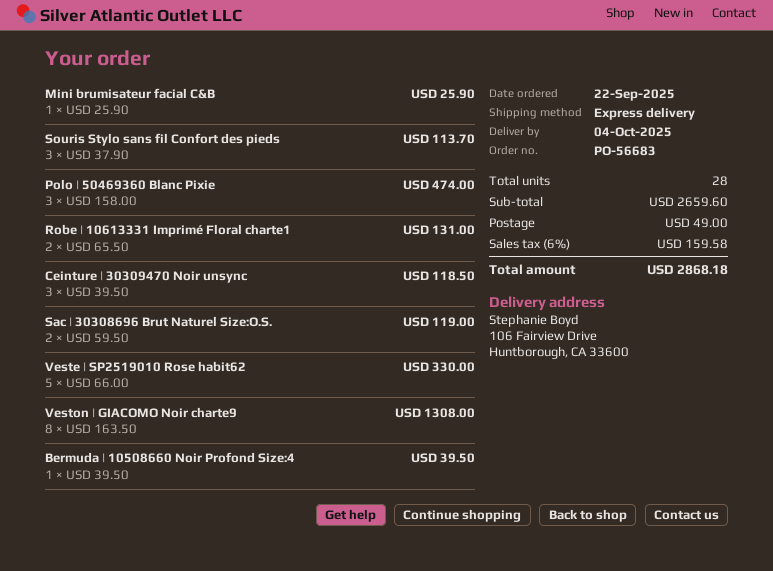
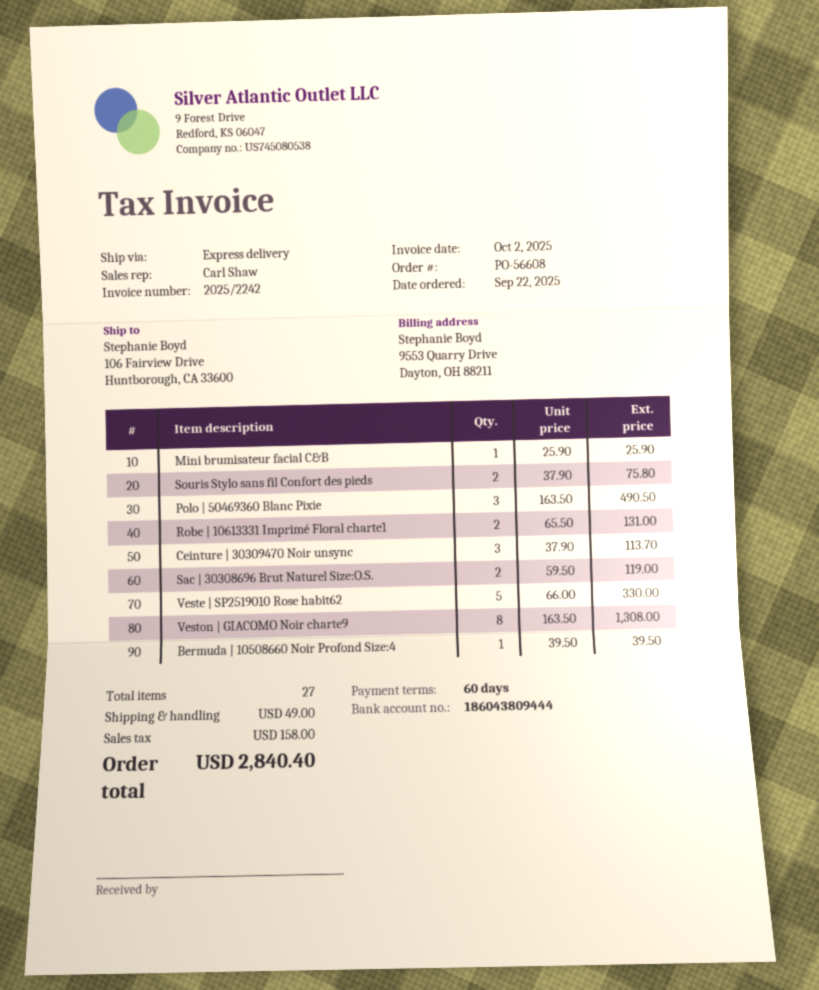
order number: PO-56683 -> PO-56608
Souris Stylo sans fil Confort des pieds: 3 x 37.90 = 113.70 -> 2 x 37.90 = 75.80
Polo | 50469360 Blanc Pixie: 3 x 158.00 = 474.00 -> 3 x 163.50 = 490.50
Ceinture | 30309470 Noir unsync: 3 x 39.50 = 118.50 -> 3 x 37.90 = 113.70
total quantity: 28 -> 27
tax: 159.58 -> 158.00
total: 2868.18 -> 2840.40

